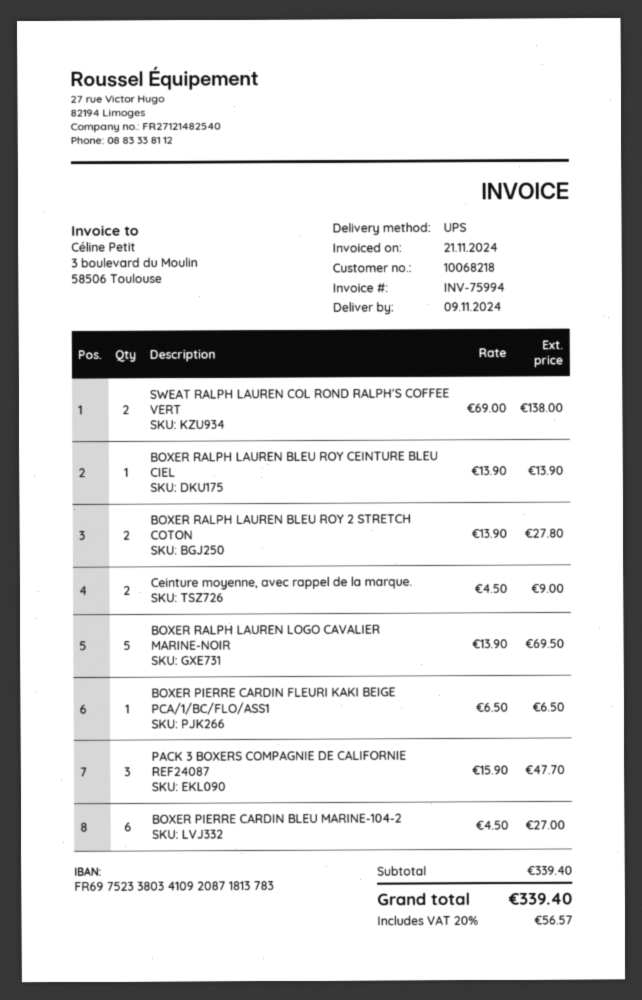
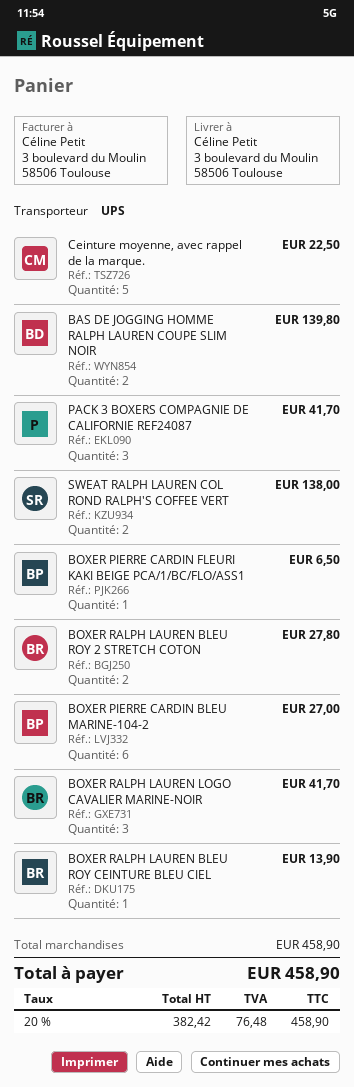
Ceinture moyenne, avec rappel de la marque.: 2 for 9.00 -> 5 for 22.50
BOXER RALPH LAUREN LOGO CAVALIER MARINE-NOIR: 5 for 69.50 -> 3 for 41.70
PACK 3 BOXERS COMPAGNIE DE CALIFORNIE REF24087: 3 for 47.70 -> 3 for 41.70
BAS DE JOGGING HOMME RALPH LAUREN COUPE SLIM NOIR: none -> 2 for 139.80
subtotal: 339.40 -> 458.90
tax: 20% = 56.57 -> 20% = 76.48
total: 339.40 -> 458.90

